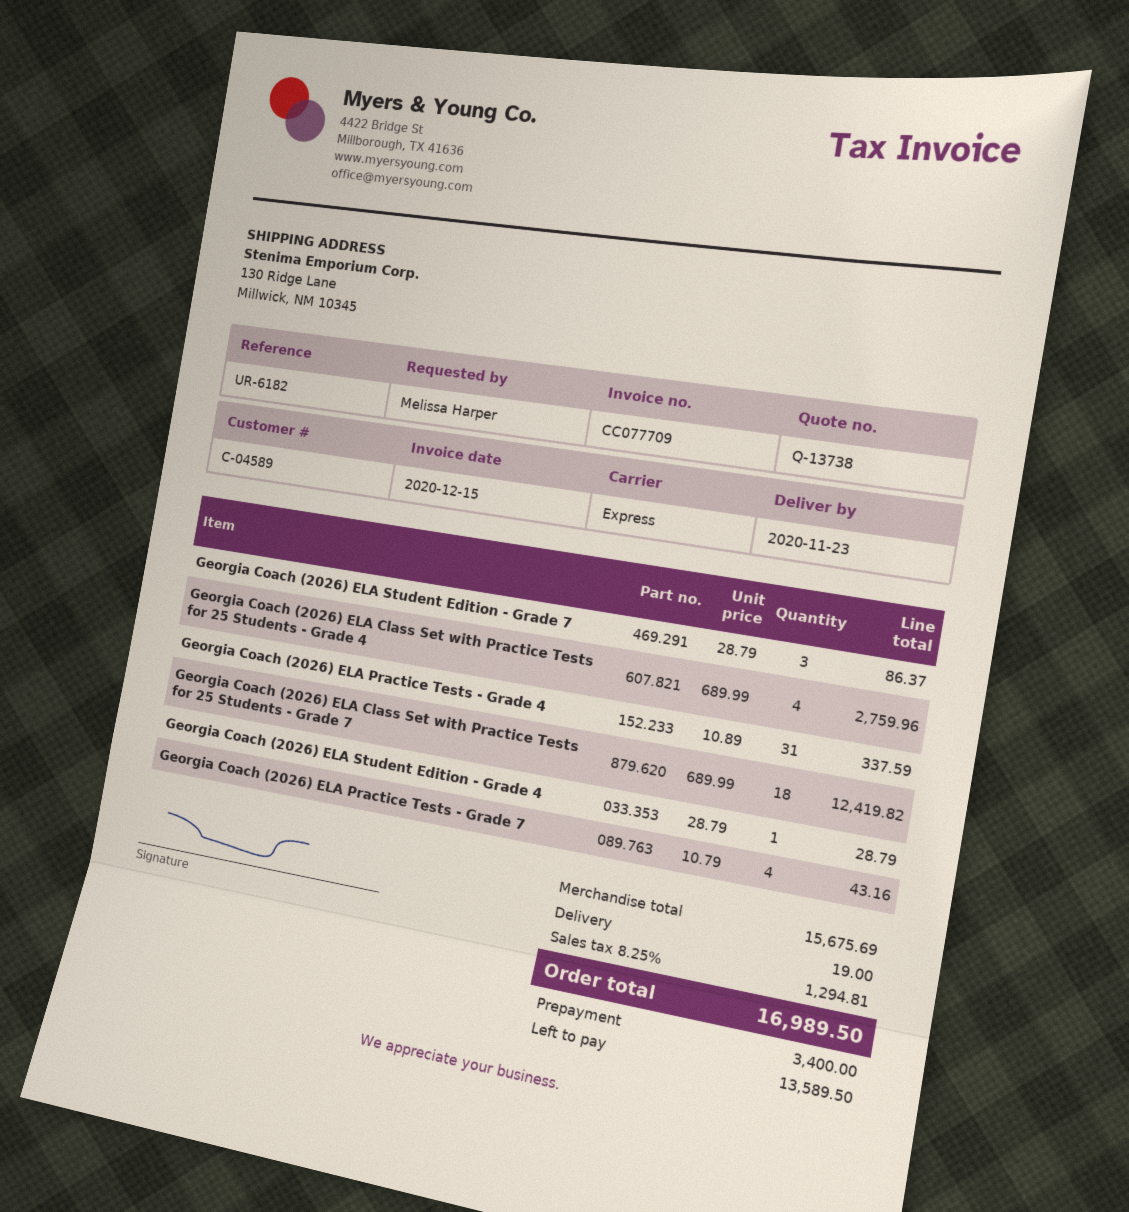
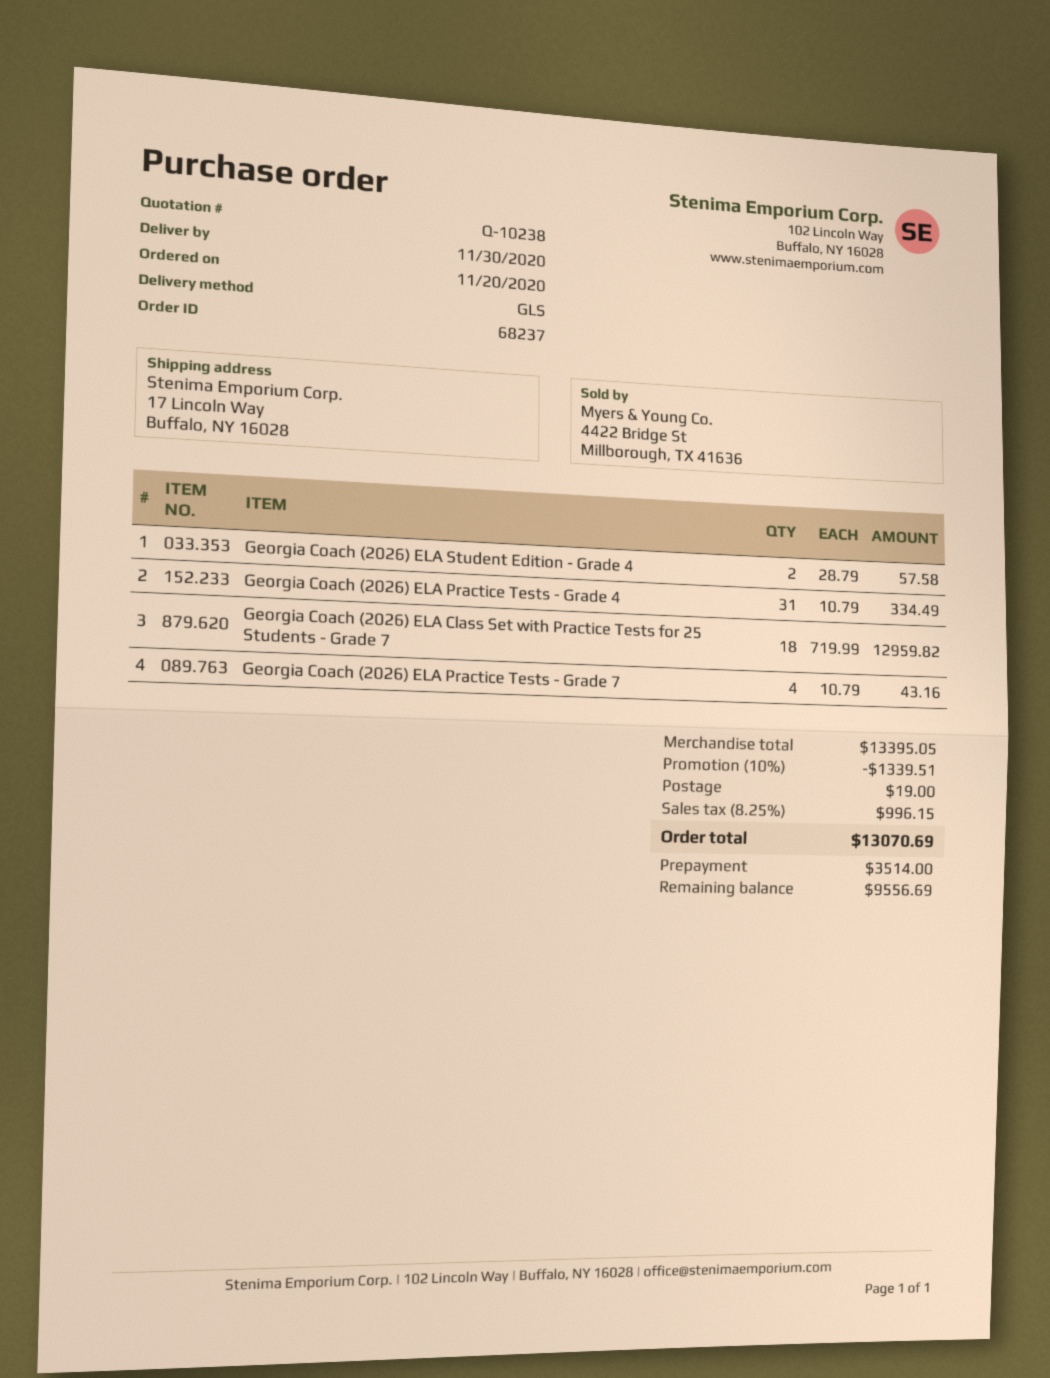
quote number: Q-13738 -> Q-10238
delivery date: 2020-11-23 -> 2020-11-30
shipping method: express -> GLS
ship to: 130 Ridge Lane, Millwick, NM 10345 -> 17 Lincoln Way, Buffalo, NY 16028
Georgia Coach (2026) ELA Student Edition - Grade 7: 3 x 28.79 = 86.37 -> none
Georgia Coach (2026) ELA Class Set with Practice Tests for 25 Students - Grade 4: 4 x 689.99 = 2759.96 -> none
Georgia Coach (2026) ELA Practice Tests - Grade 4: 31 x 10.89 = 337.59 -> 31 x 10.79 = 334.49
Georgia Coach (2026) ELA Class Set with Practice Tests for 25 Students - Grade 7: 18 x 689.99 = 12419.82 -> 18 x 719.99 = 12959.82
Georgia Coach (2026) ELA Student Edition - Grade 4: 1 x 28.79 = 28.79 -> 2 x 28.79 = 57.58
subtotal: 15675.69 -> 13395.05
discount: none -> 10% = 1339.51
tax: 8.25% = 1294.81 -> 8.25% = 996.15
total: 16989.50 -> 13070.69
deposit: 3400.00 -> 3514.00
balance: 13589.50 -> 9556.69

